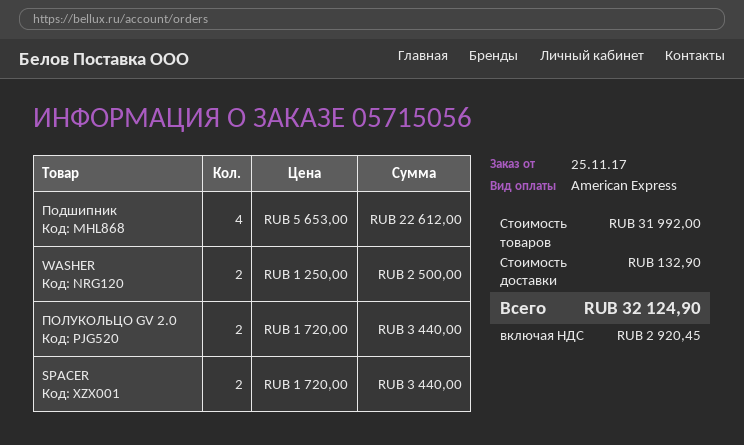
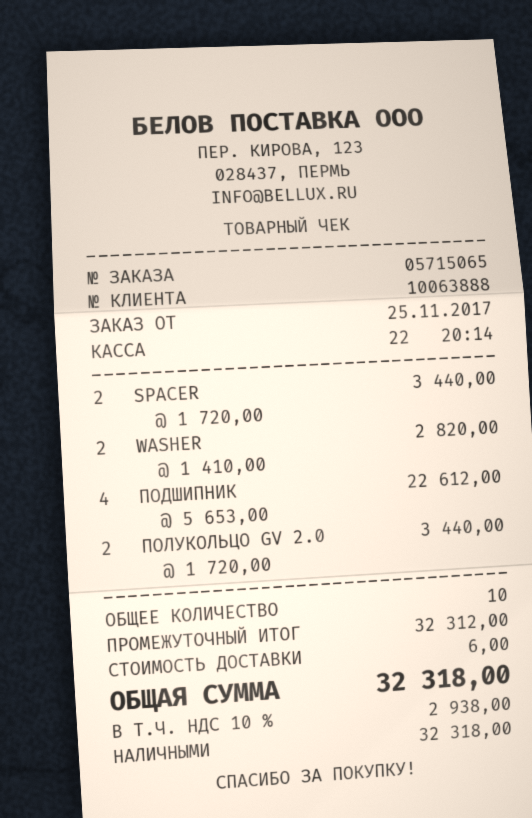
order number: 05715056 -> 05715065
payment method: American Express -> cash
WASHER: 2 x 1250.00 = 2500.00 -> 2 x 1410.00 = 2820.00
subtotal: 31992.00 -> 32312.00
shipping: 132.90 -> 6.00
tax: 2920.45 -> 2938.00
total: 32124.90 -> 32318.00

